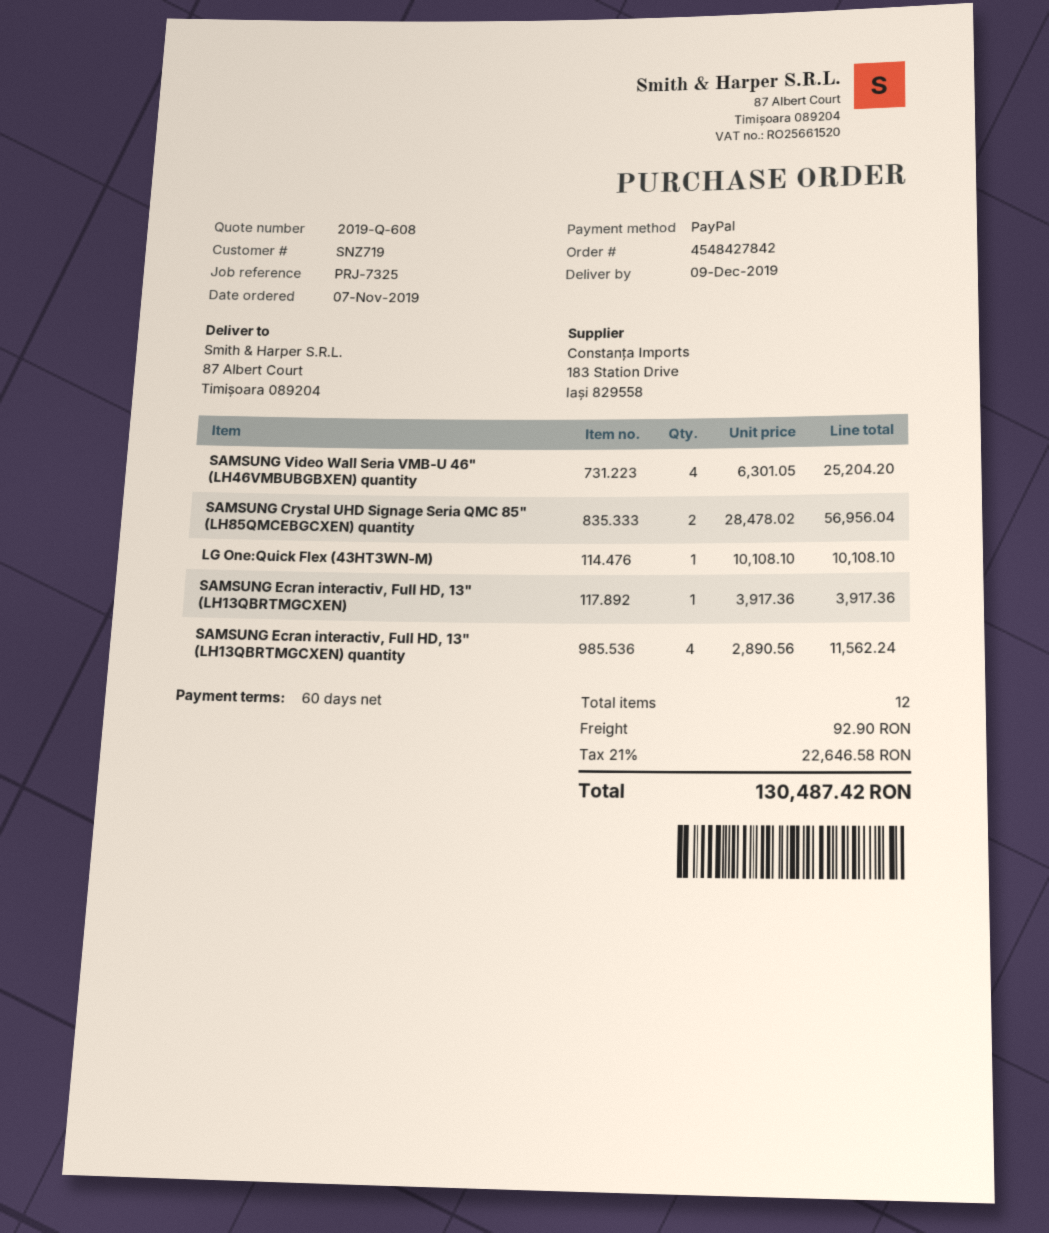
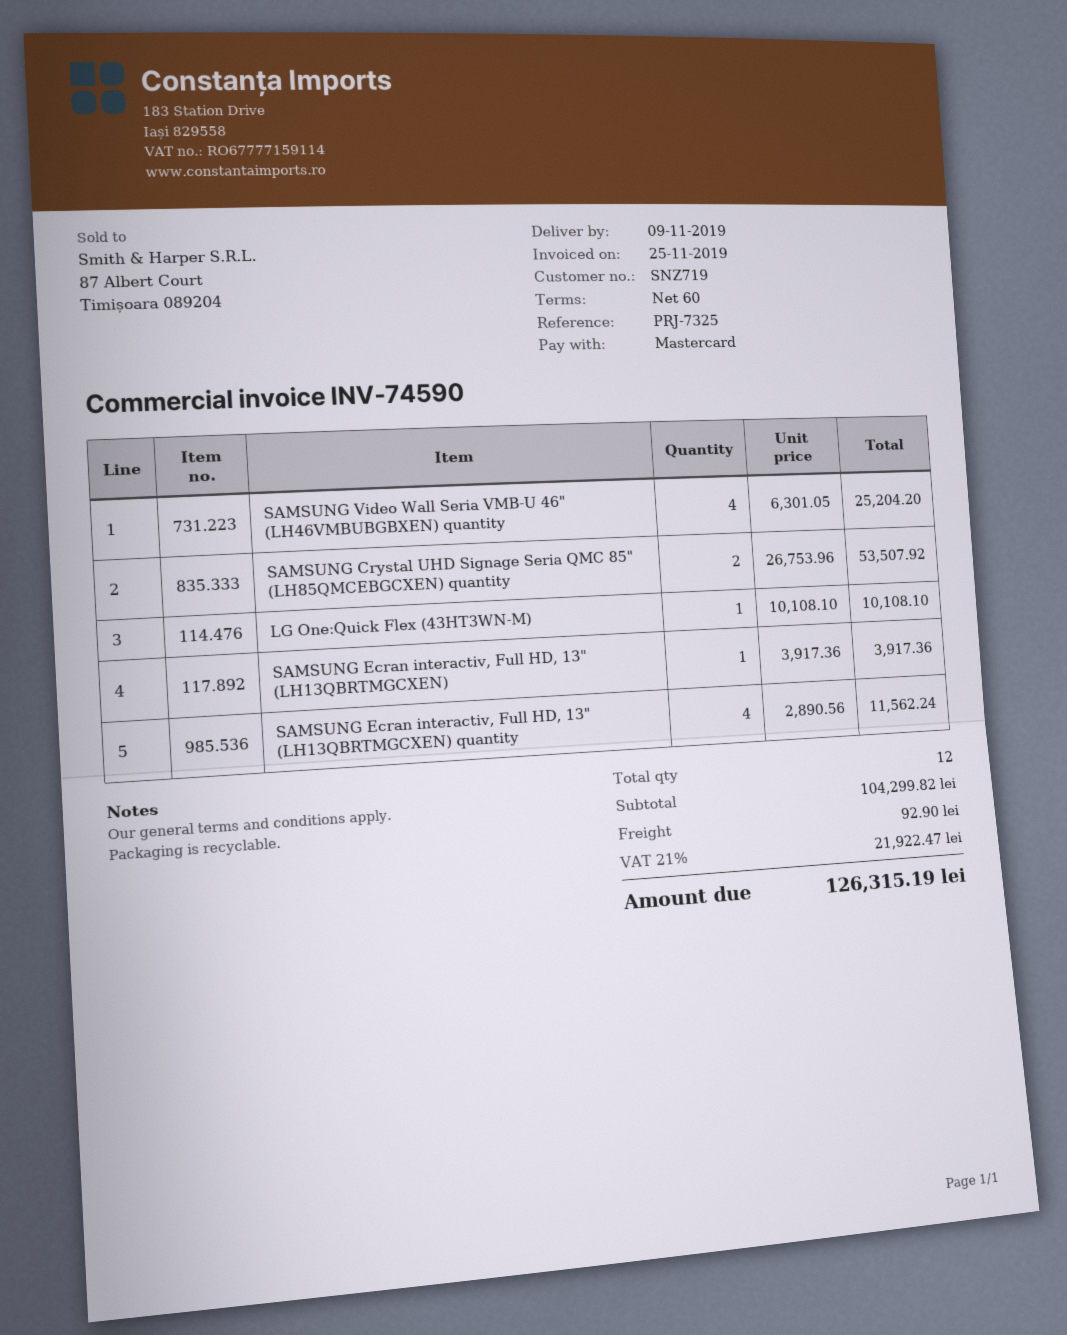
delivery date: 2019-12-09 -> 2019-11-09
payment method: PayPal -> Mastercard
SAMSUNG Crystal UHD Signage Seria QMC 85" (LH85QMCEBGCXEN) quantity: 2 x 28478.02 = 56956.04 -> 2 x 26753.96 = 53507.92
tax: 21% = 22646.58 -> 21% = 21922.47
total: 130487.42 -> 126315.19

